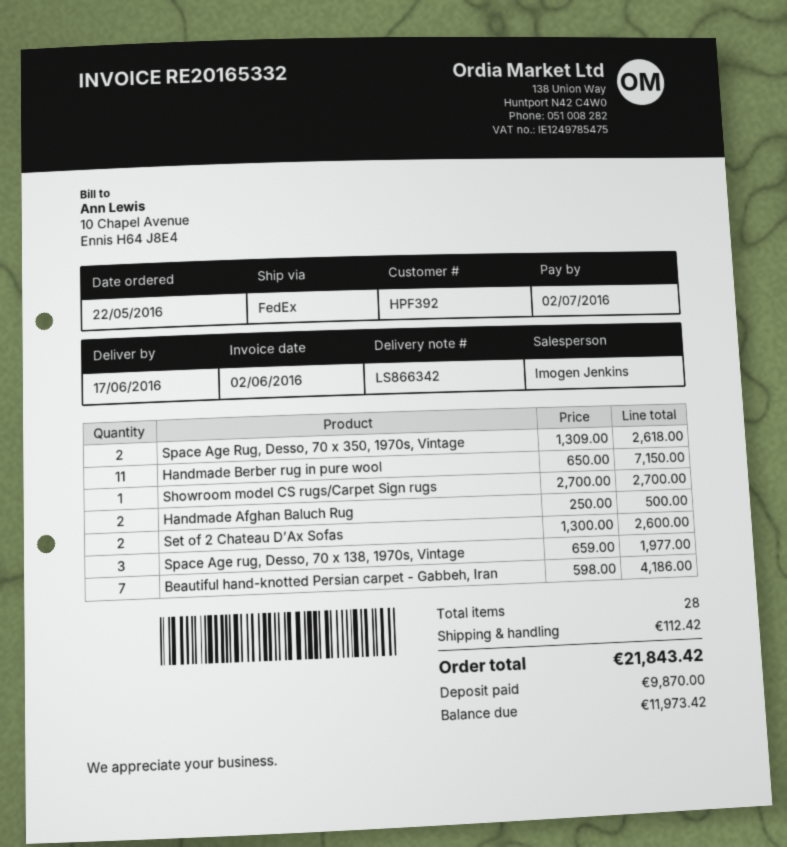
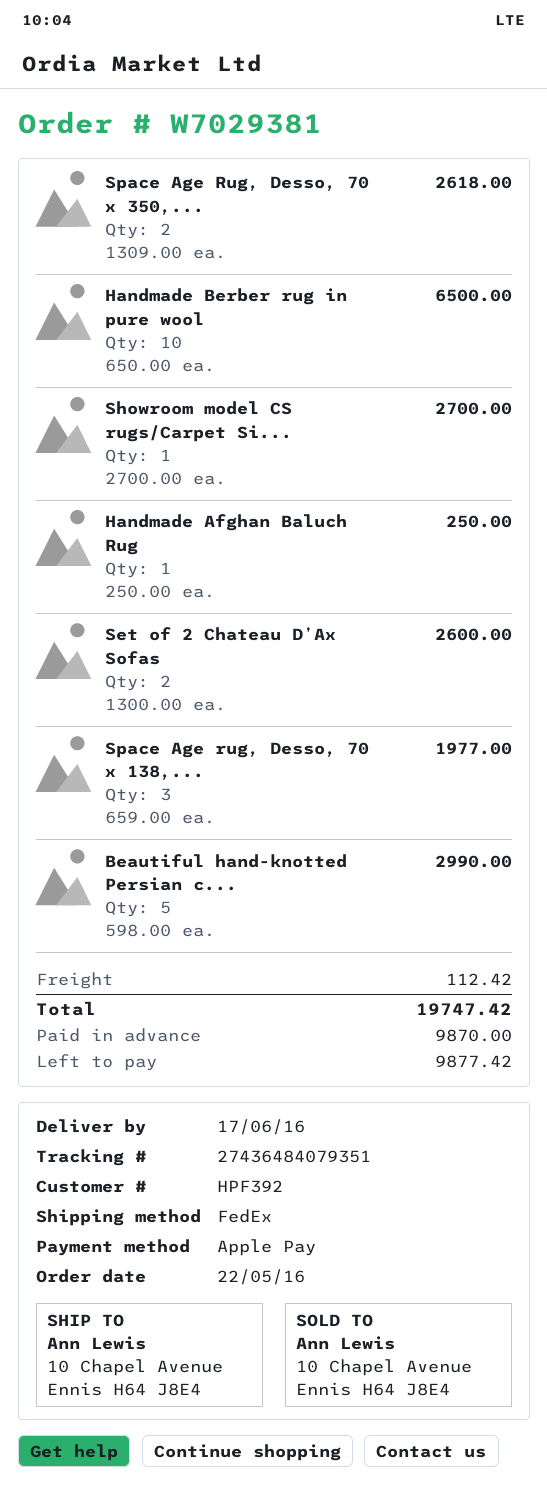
Handmade Berber rug in pure wool: 11 x 650.00 = 7150.00 -> 10 x 650.00 = 6500.00
Handmade Afghan Baluch Rug: 2 x 250.00 = 500.00 -> 1 x 250.00 = 250.00
Beautiful hand-knotted Persian carpet - Gabbeh, Iran: 7 x 598.00 = 4186.00 -> 5 x 598.00 = 2990.00
total: 21843.42 -> 19747.42
balance: 11973.42 -> 9877.42

